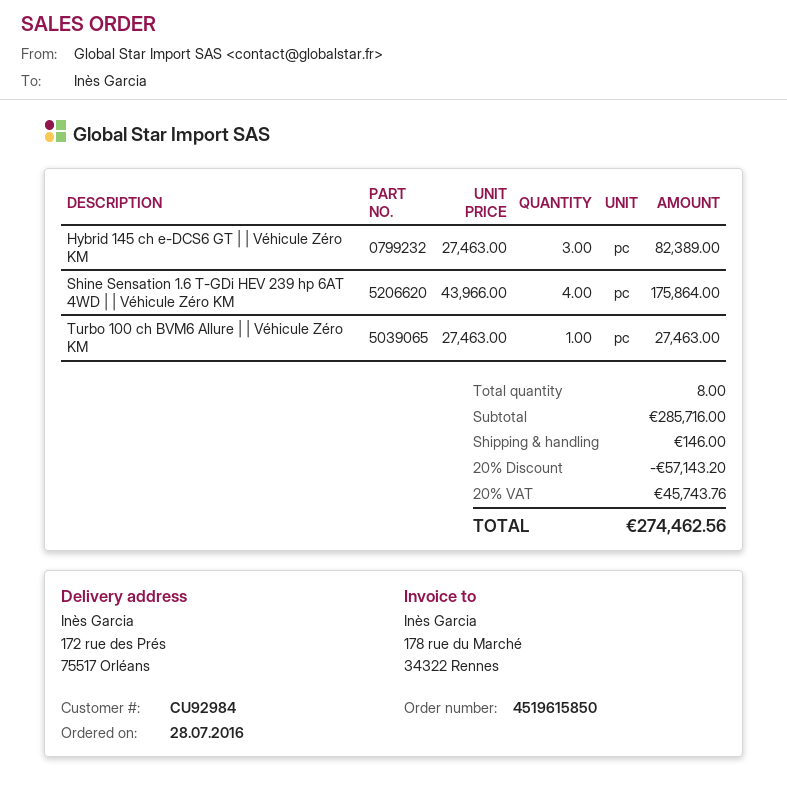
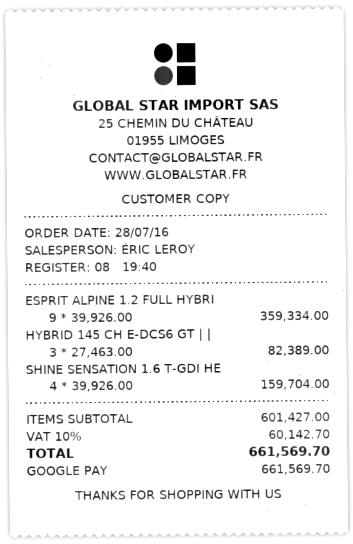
Shine Sensation 1.6 T-GDi HEV 239 hp 6AT 4WD | | Véhicule Zéro KM: 4 x 43966.00 = 175864.00 -> 4 x 39926.00 = 159704.00
Turbo 100 ch BVM6 Allure | | Véhicule Zéro KM: 1 x 27463.00 = 27463.00 -> none
ESPRIT ALPINE 1.2 FULL HYBRI: none -> 9 x 39926.00 = 359334.00
subtotal: 285716.00 -> 601427.00
discount: 20% = 57143.20 -> none
shipping: 146.00 -> none
tax: 20% = 45743.76 -> 10% = 60142.70
total: 274462.56 -> 661569.70

